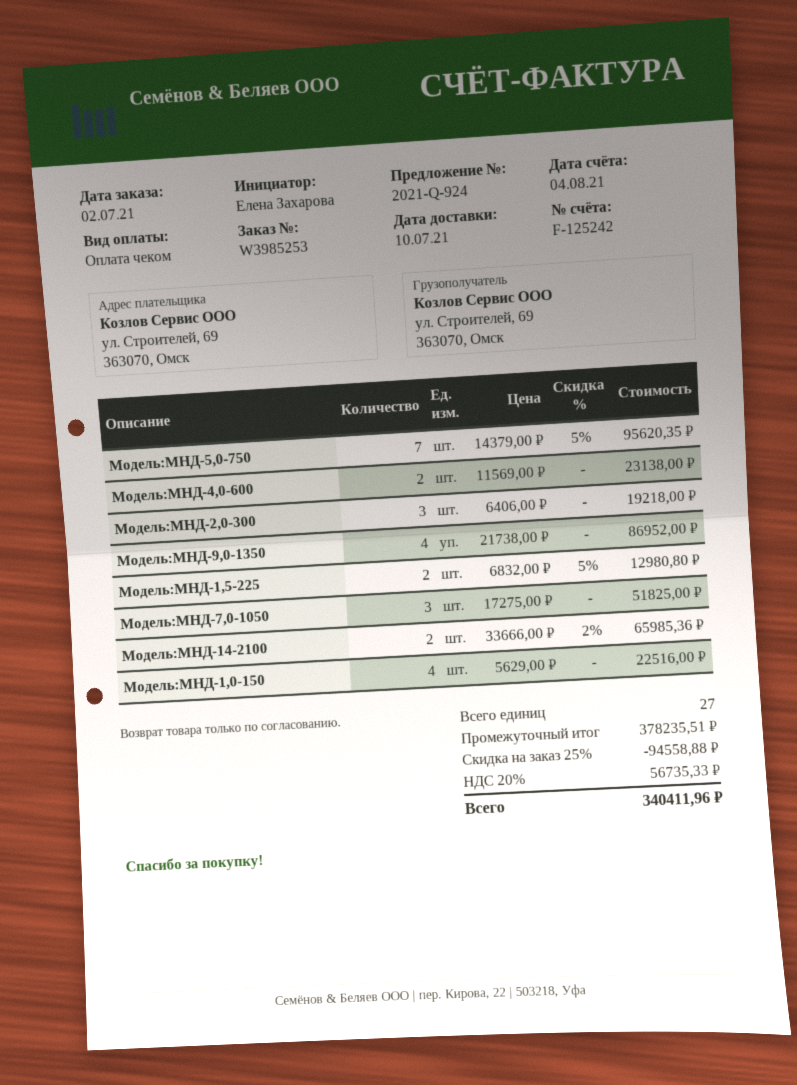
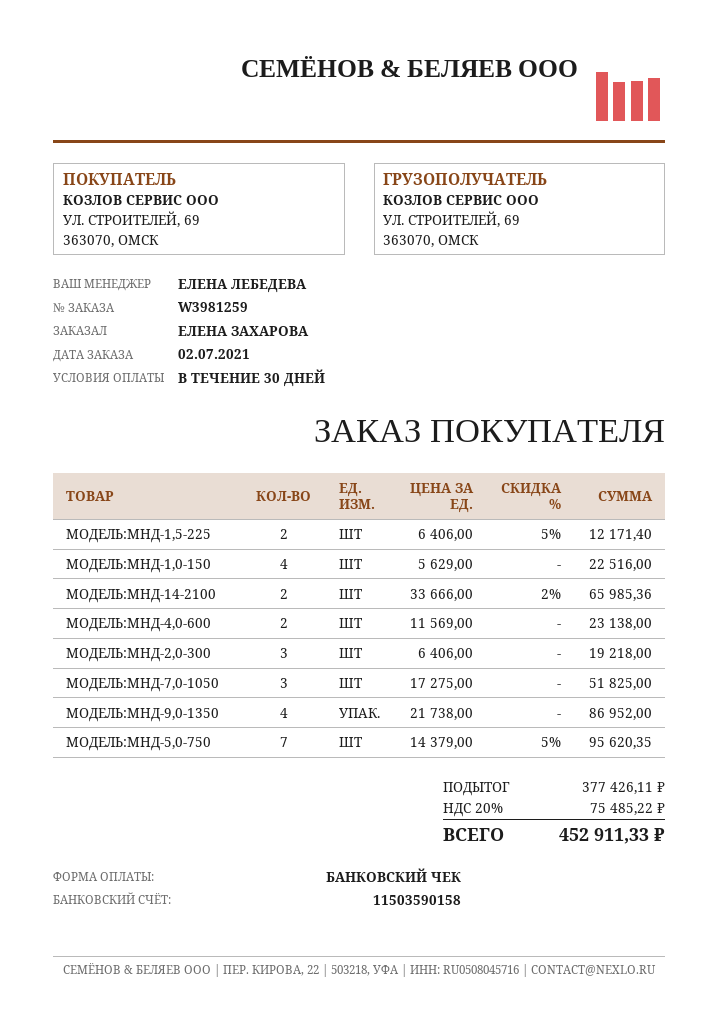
order number: W3985253 -> W3981259
Модель:МНД-1,5-225: 2 x 6832.00 - 5% = 12980.80 -> 2 x 6406.00 - 5% = 12171.40
subtotal: 378235.51 -> 377426.11
discount: 25% = 94558.88 -> none
tax: 20% = 56735.33 -> 20% = 75485.22
total: 340411.96 -> 452911.33

